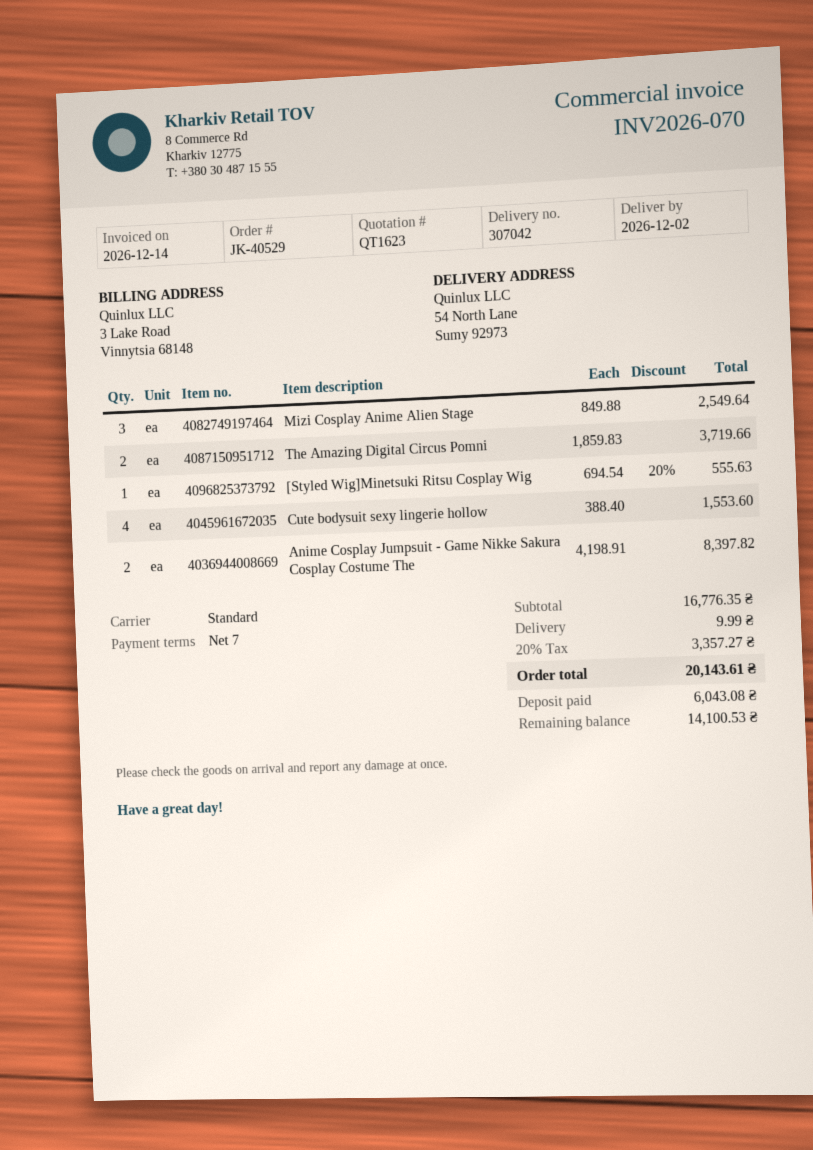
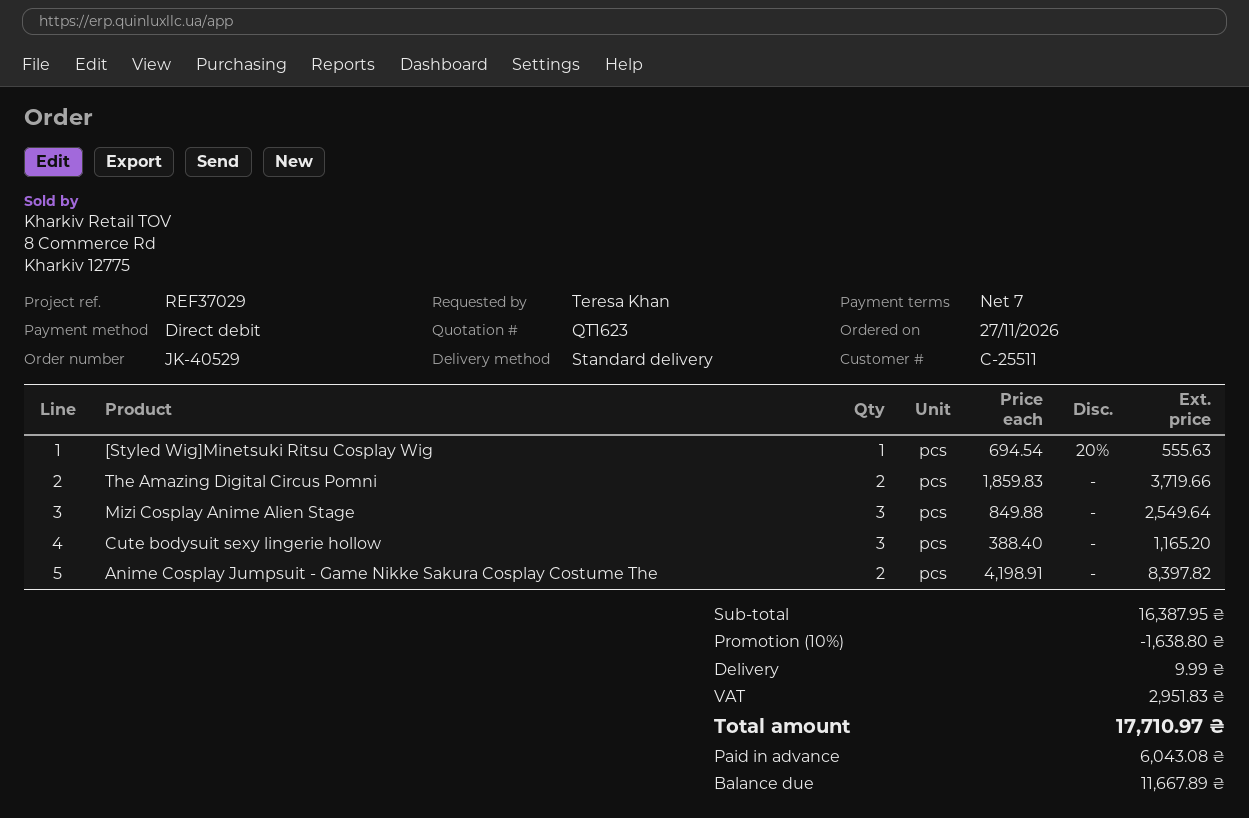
Cute bodysuit sexy lingerie hollow: 4 x 388.40 = 1553.60 -> 3 x 388.40 = 1165.20
subtotal: 16776.35 -> 16387.95
discount: none -> 10% = 1638.80
tax: 3357.27 -> 2951.83
total: 20143.61 -> 17710.97
balance: 14100.53 -> 11667.89

